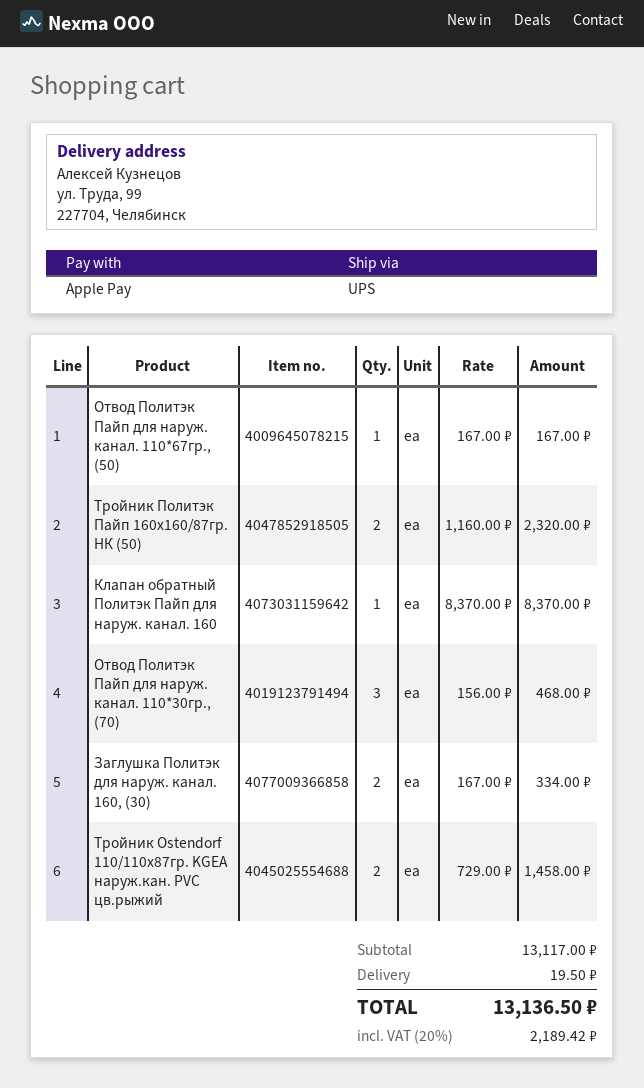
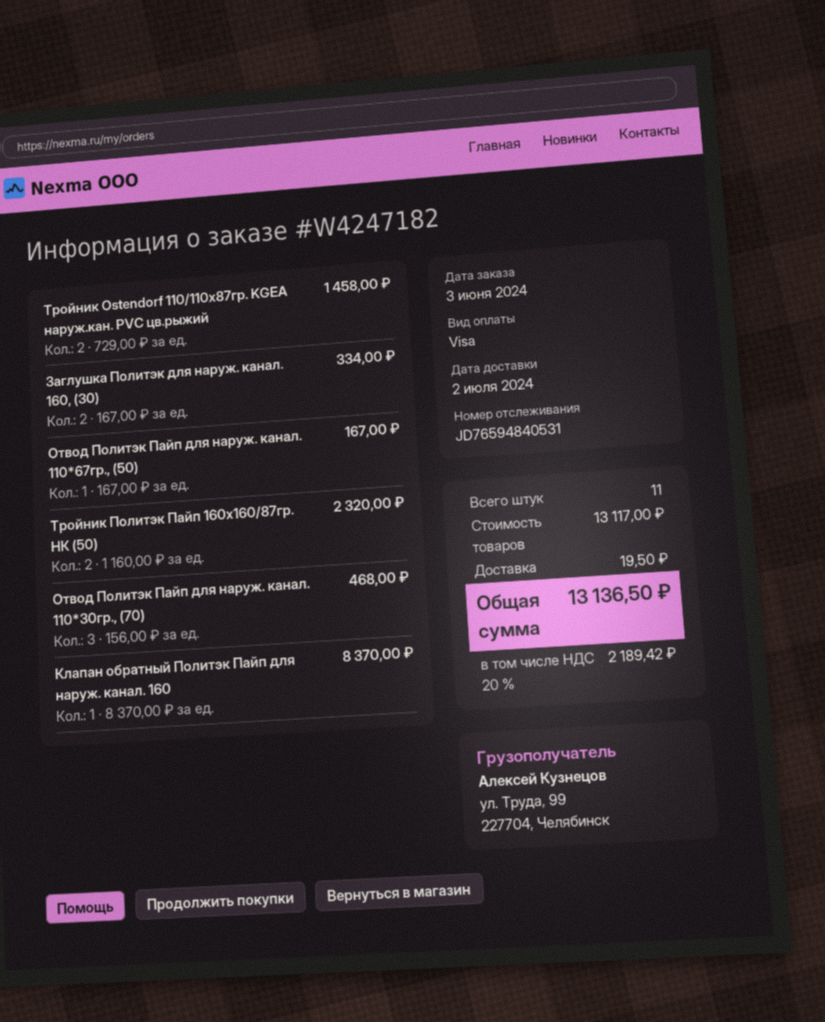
payment method: Apple Pay -> Visa

